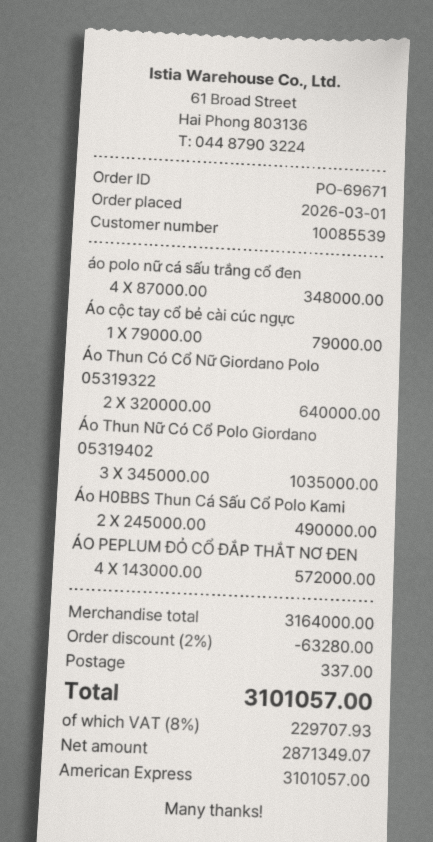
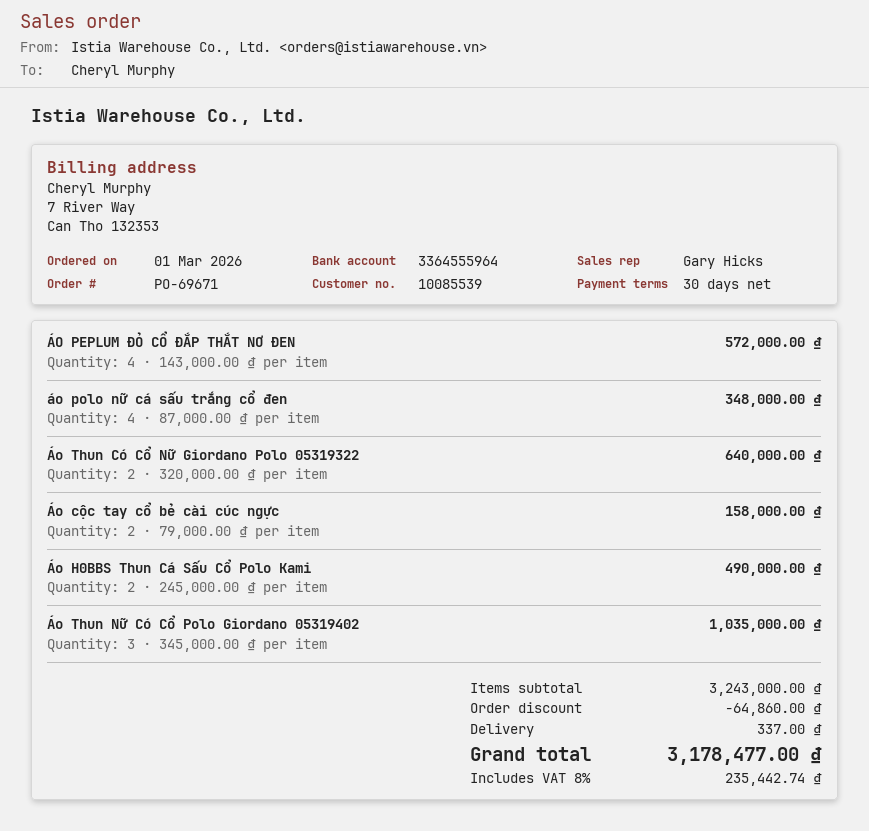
Áo cộc tay cổ bẻ cài cúc ngực: 1 x 79000.00 = 79000.00 -> 2 x 79000.00 = 158000.00
subtotal: 3164000.00 -> 3243000.00
discount: 63280.00 -> 64860.00
tax: 8% = 229707.93 -> 8% = 235442.74
total: 3101057.00 -> 3178477.00

